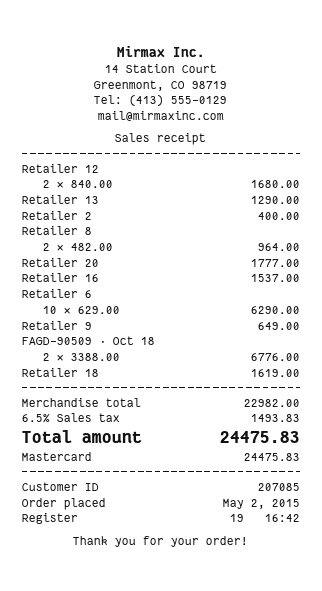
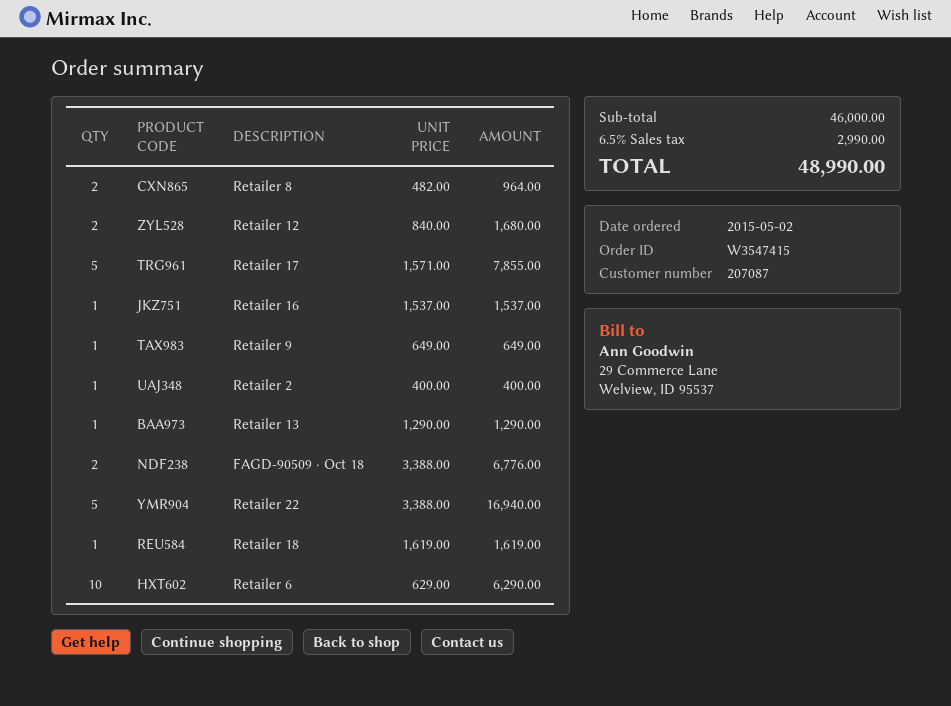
customer number: 207085 -> 207087
Retailer 20: 1 x 1777.00 = 1777.00 -> none
Retailer 17: none -> 5 x 1571.00 = 7855.00
Retailer 22: none -> 5 x 3388.00 = 16940.00
subtotal: 22982.00 -> 46000.00
tax: 6.5% = 1493.83 -> 6.5% = 2990.00
total: 24475.83 -> 48990.00

